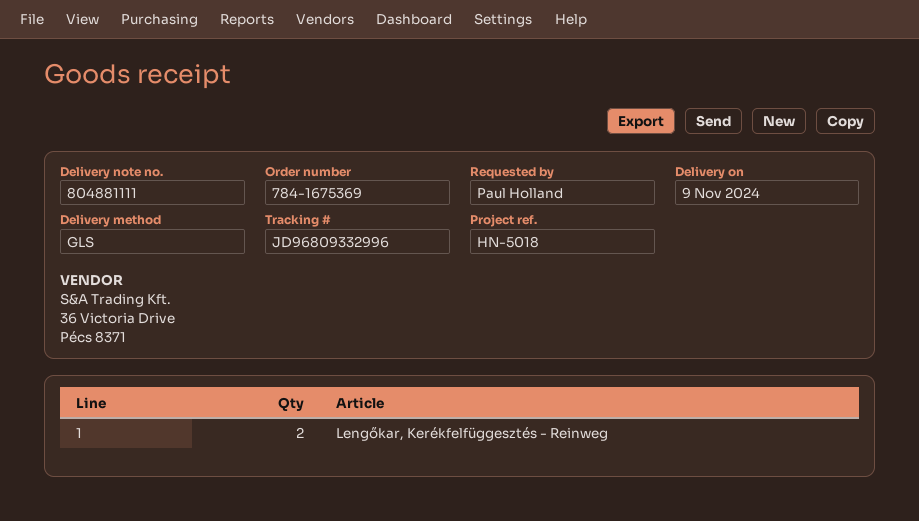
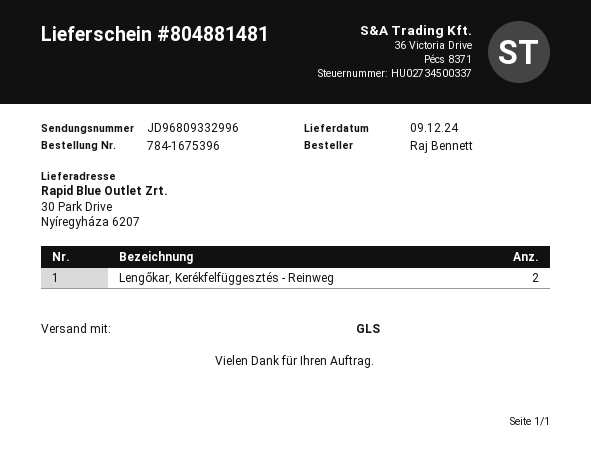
order number: 784-1675369 -> 784-1675396
delivery note number: 804881111 -> 804881481
delivery date: 2024-11-09 -> 2024-12-09
ordered by: Paul Holland -> Raj Bennett

